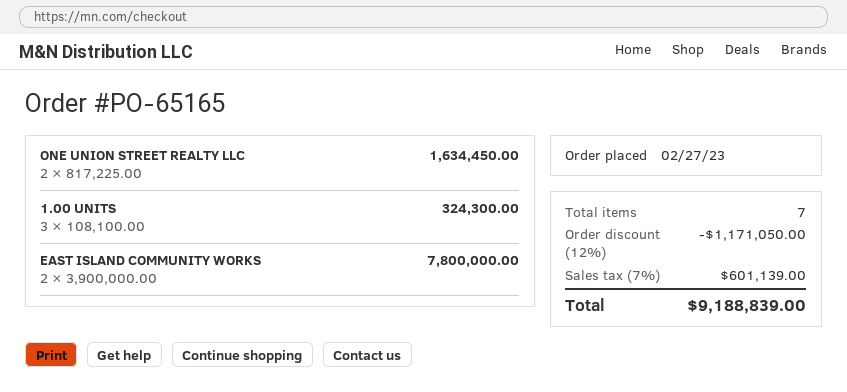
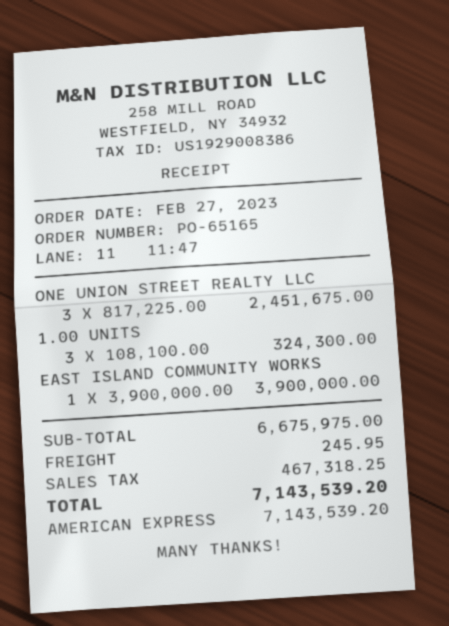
ONE UNION STREET REALTY LLC: 2 x 817225.00 = 1634450.00 -> 3 x 817225.00 = 2451675.00
EAST ISLAND COMMUNITY WORKS: 2 x 3900000.00 = 7800000.00 -> 1 x 3900000.00 = 3900000.00
discount: 12% = 1171050.00 -> none
shipping: none -> 245.95
tax: 601139.00 -> 467318.25
total: 9188839.00 -> 7143539.20

